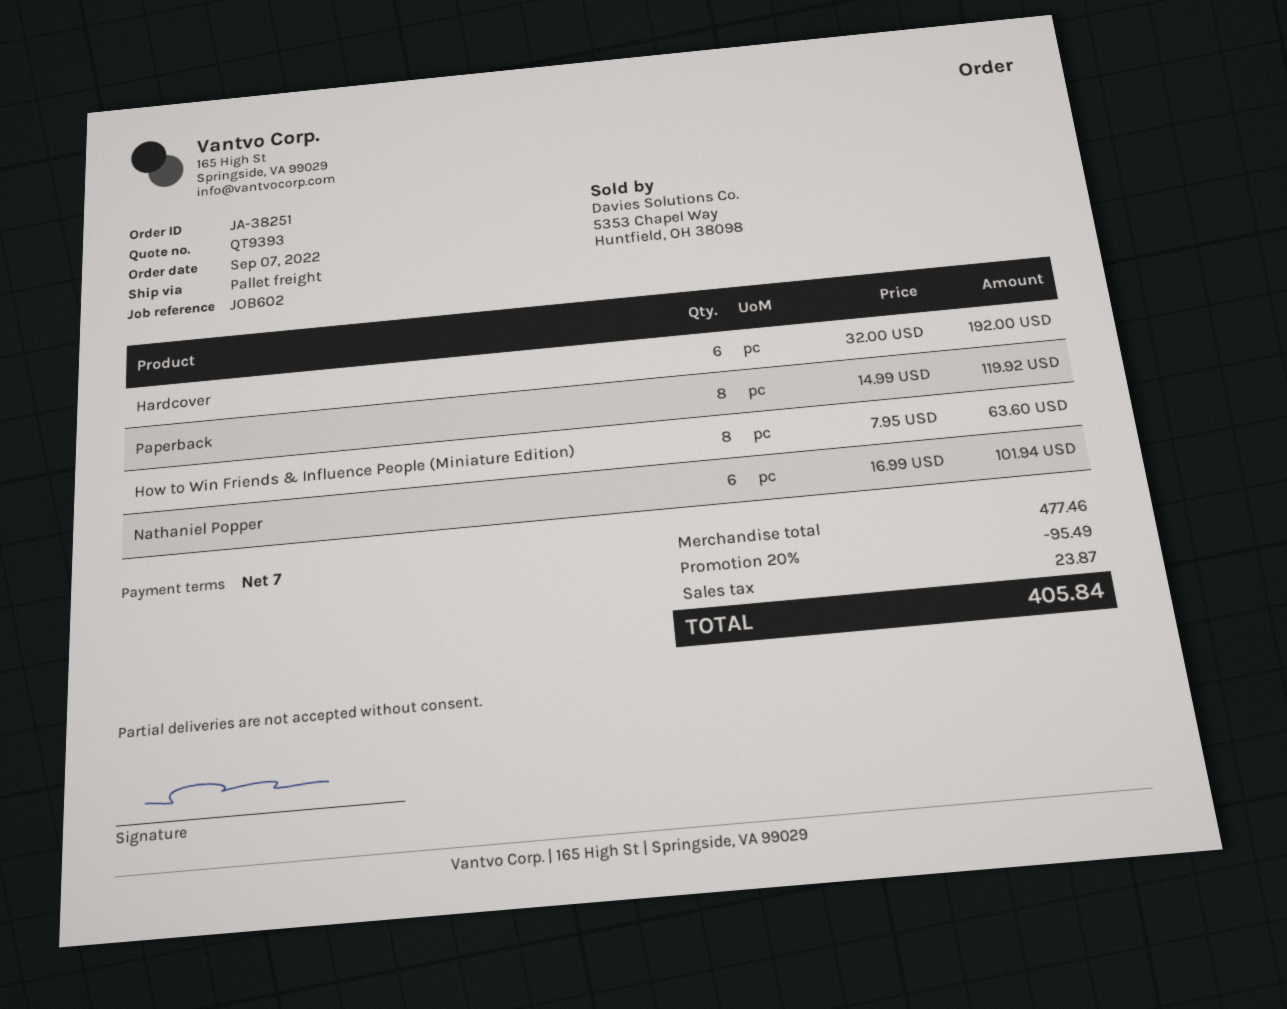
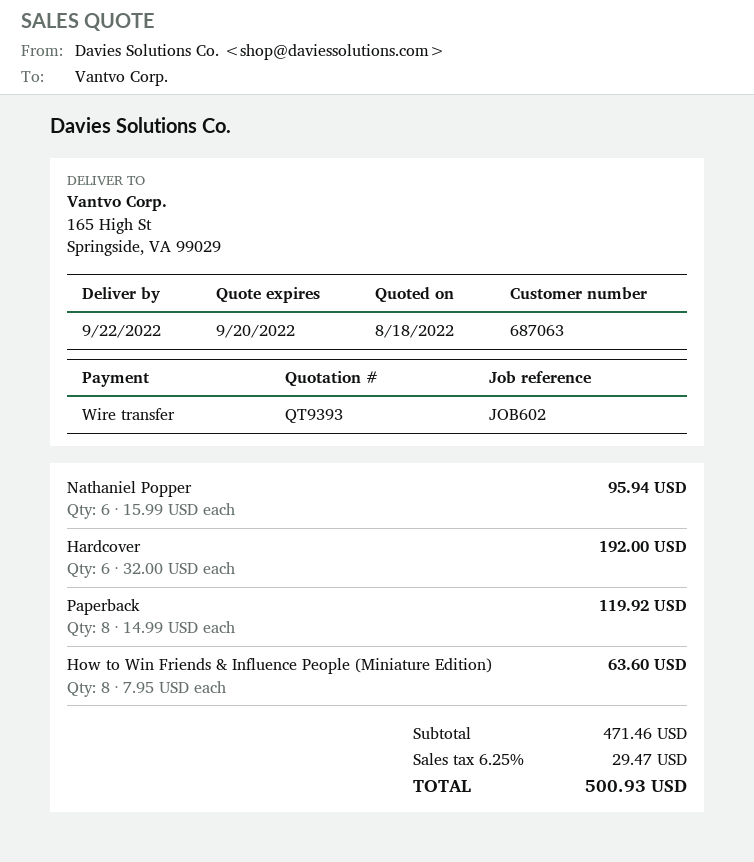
Nathaniel Popper: 6 x 16.99 = 101.94 -> 6 x 15.99 = 95.94
subtotal: 477.46 -> 471.46
discount: 20% = 95.49 -> none
tax: 23.87 -> 29.47
total: 405.84 -> 500.93

